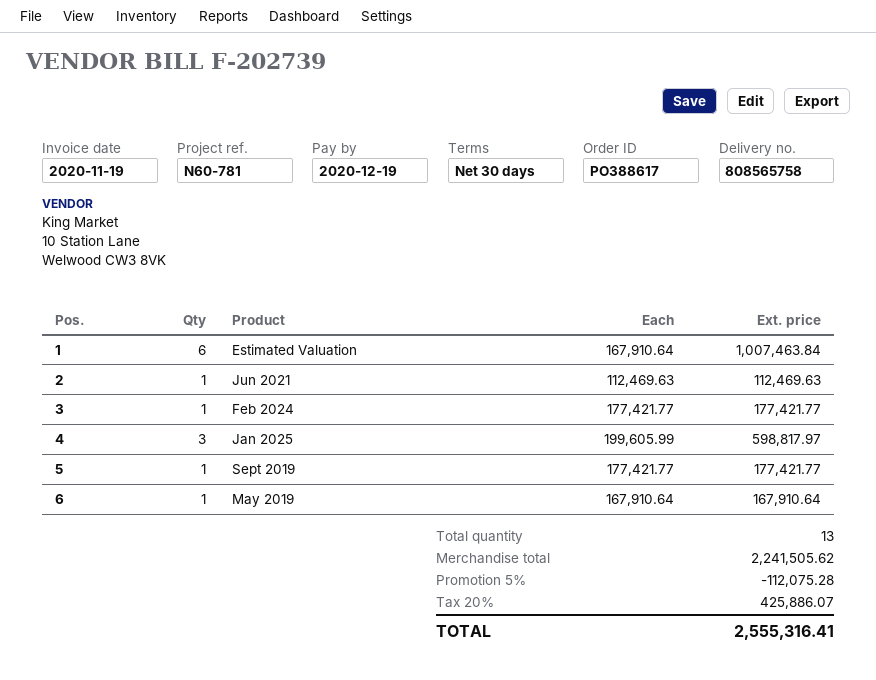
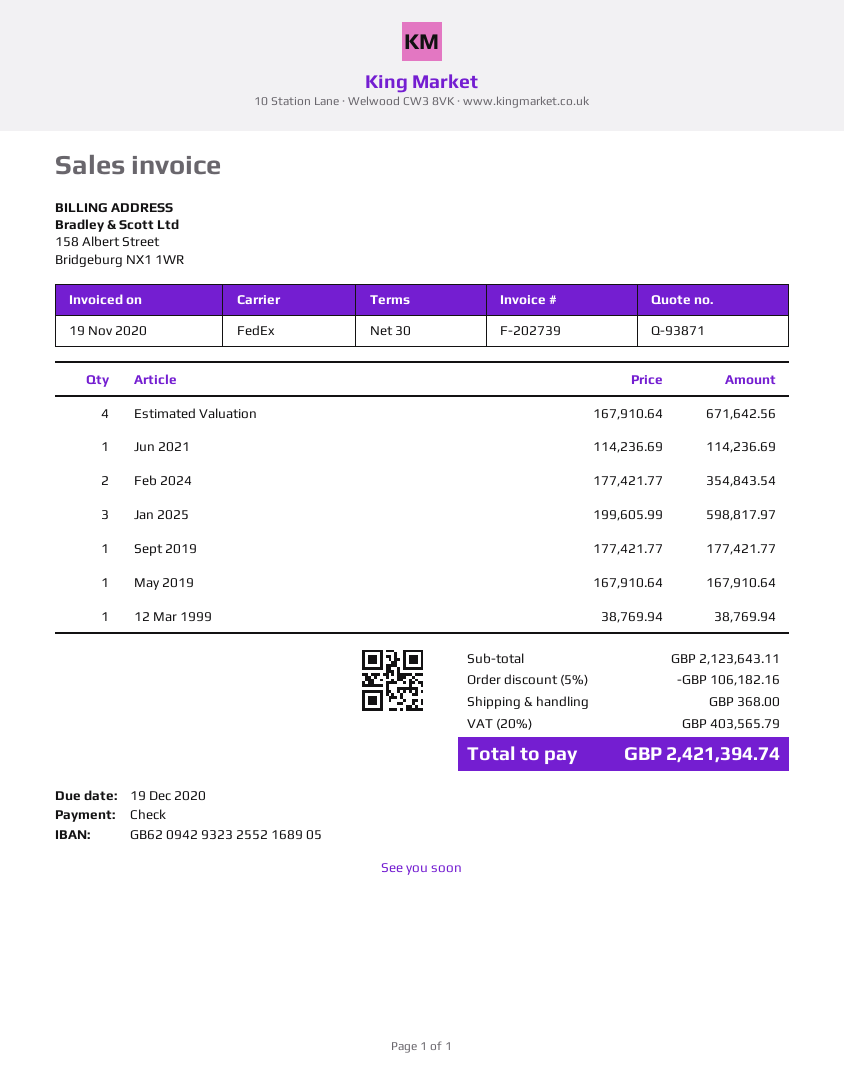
Estimated Valuation: 6 x 167910.64 = 1007463.84 -> 4 x 167910.64 = 671642.56
Jun 2021: 1 x 112469.63 = 112469.63 -> 1 x 114236.69 = 114236.69
Feb 2024: 1 x 177421.77 = 177421.77 -> 2 x 177421.77 = 354843.54
12 Mar 1999: none -> 1 x 38769.94 = 38769.94
subtotal: 2241505.62 -> 2123643.11
discount: 5% = 112075.28 -> 5% = 106182.16
shipping: none -> 368.00
tax: 20% = 425886.07 -> 20% = 403565.79
total: 2555316.41 -> 2421394.74

